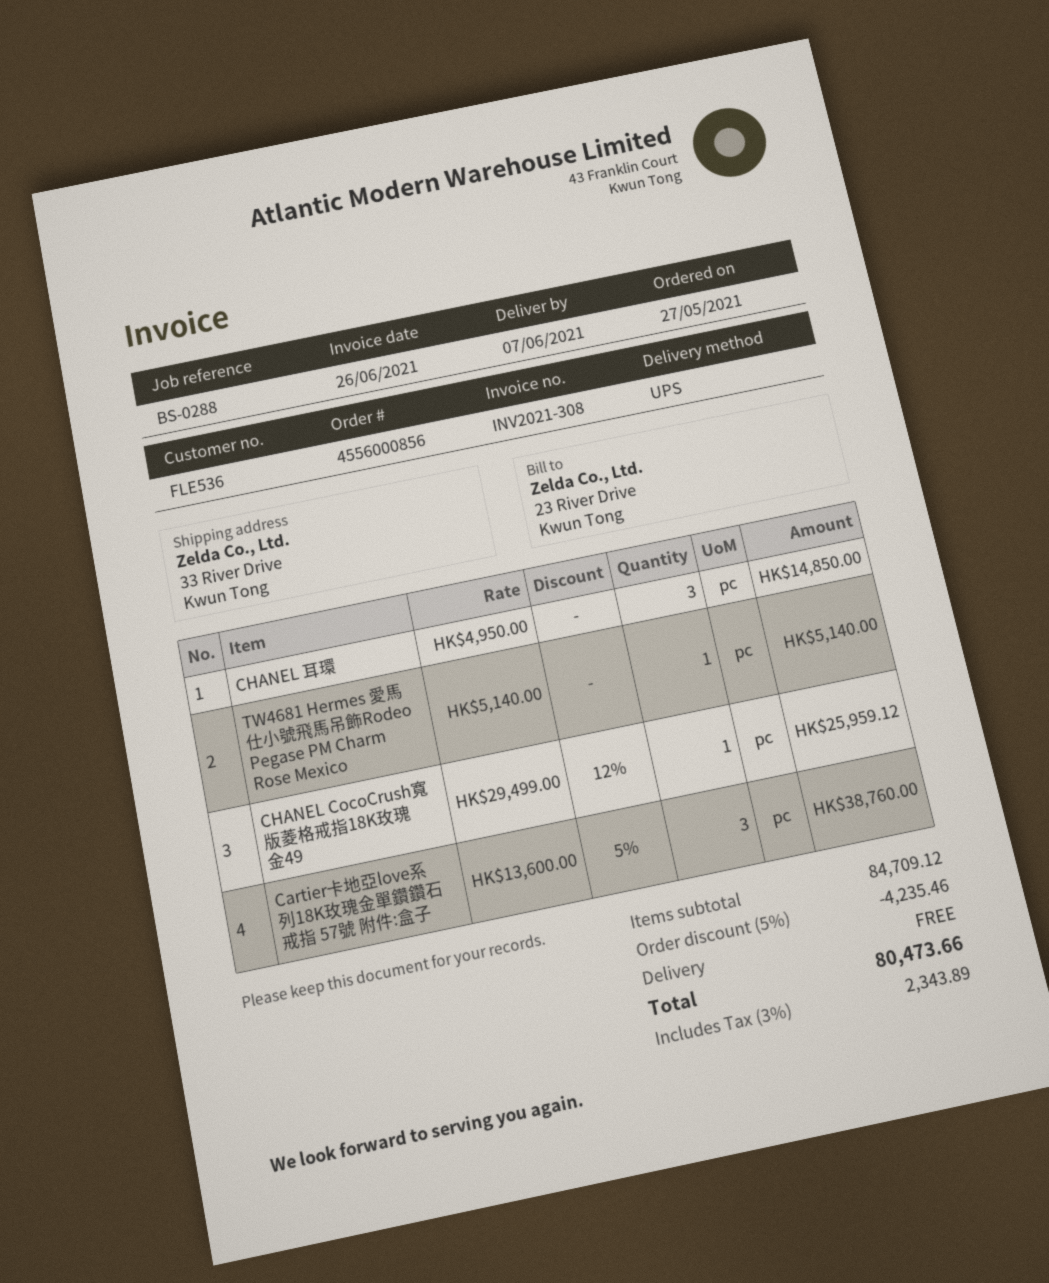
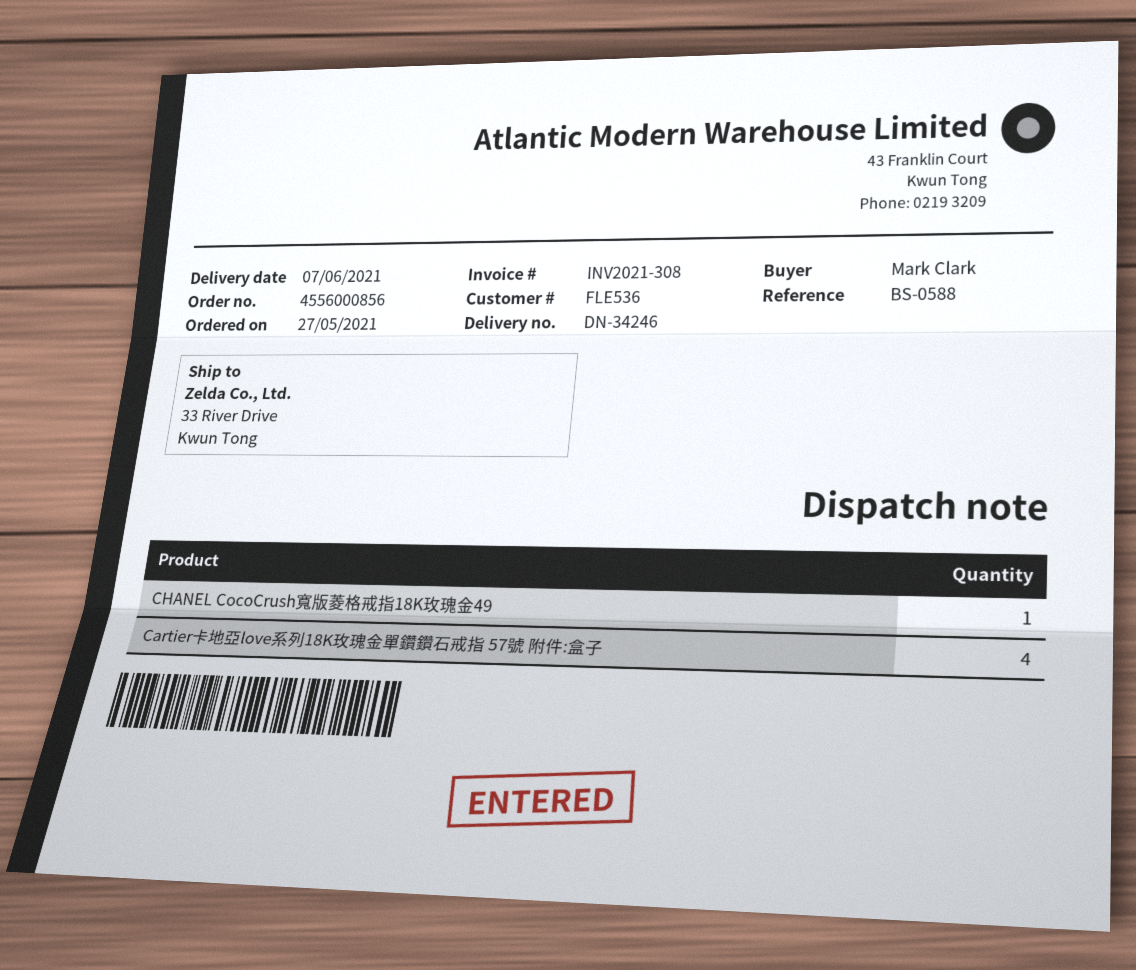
reference: BS-0288 -> BS-0588
CHANEL 耳環: 3 -> none
TW4681 Hermes 愛馬仕小號飛馬吊飾Rodeo Pegase PM Charm Rose Mexico: 1 -> none
Cartier卡地亞love系列18K玫瑰金單鑽鑽石戒指 57號 附件:盒子: 3 -> 4

